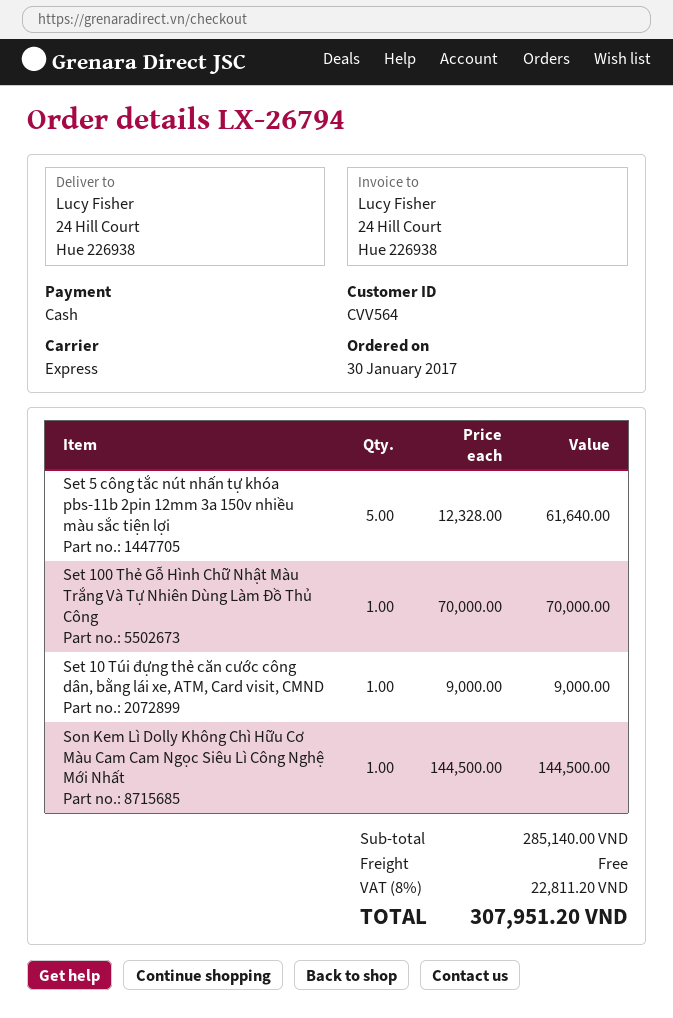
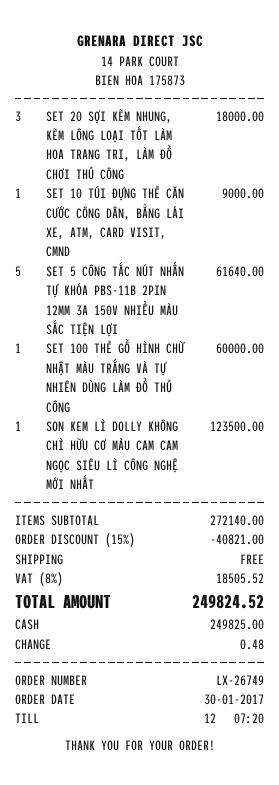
order number: LX-26794 -> LX-26749
Set 100 Thẻ Gỗ Hình Chữ Nhật Màu Trắng Và Tự Nhiên Dùng Làm Đồ Thủ Công: 1 for 70000.00 -> 1 for 60000.00
Son Kem Lì Dolly Không Chì Hữu Cơ Màu Cam Cam Ngọc Siêu Lì Công Nghệ Mới Nhất: 1 for 144500.00 -> 1 for 123500.00
SET 20 SỢI KẼM NHUNG, KẼM LÔNG LOẠI TỐT LÀM HOA TRANG TRI, LÀM ĐỒ CHƠI THỦ CÔNG: none -> 3 for 18000.00
subtotal: 285140.00 -> 272140.00
discount: none -> 15% = 40821.00
tax: 8% = 22811.20 -> 8% = 18505.52
total: 307951.20 -> 249824.52

